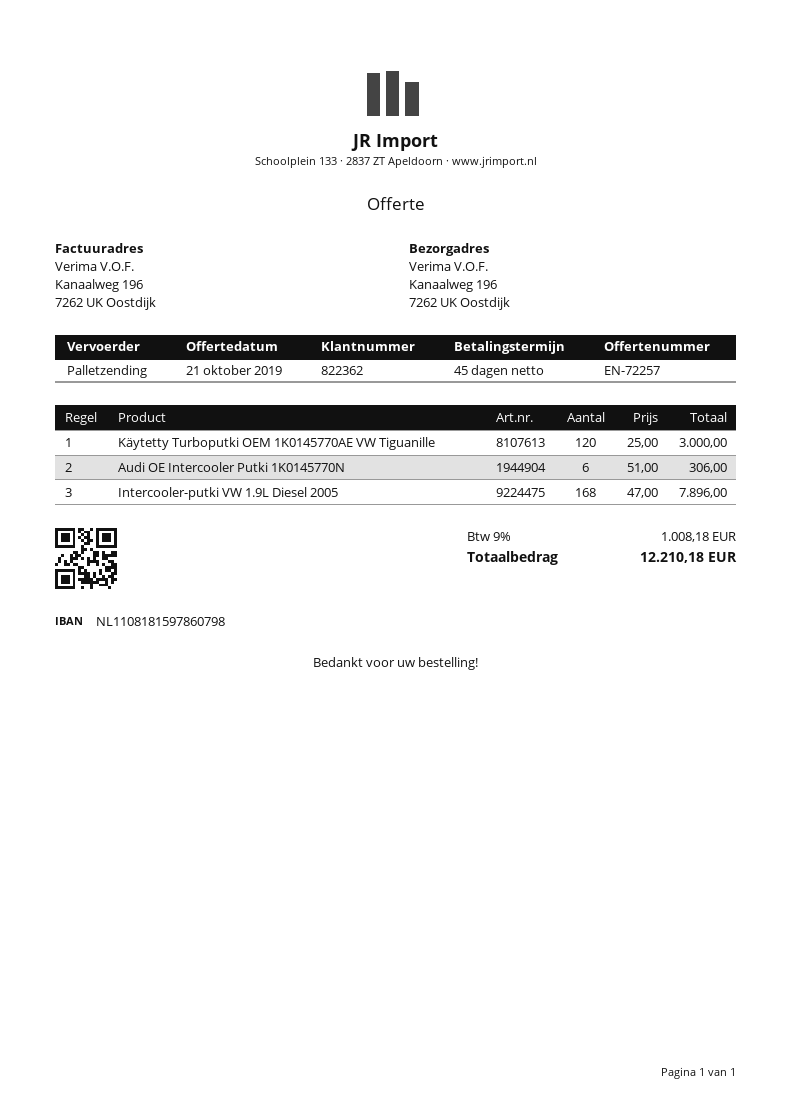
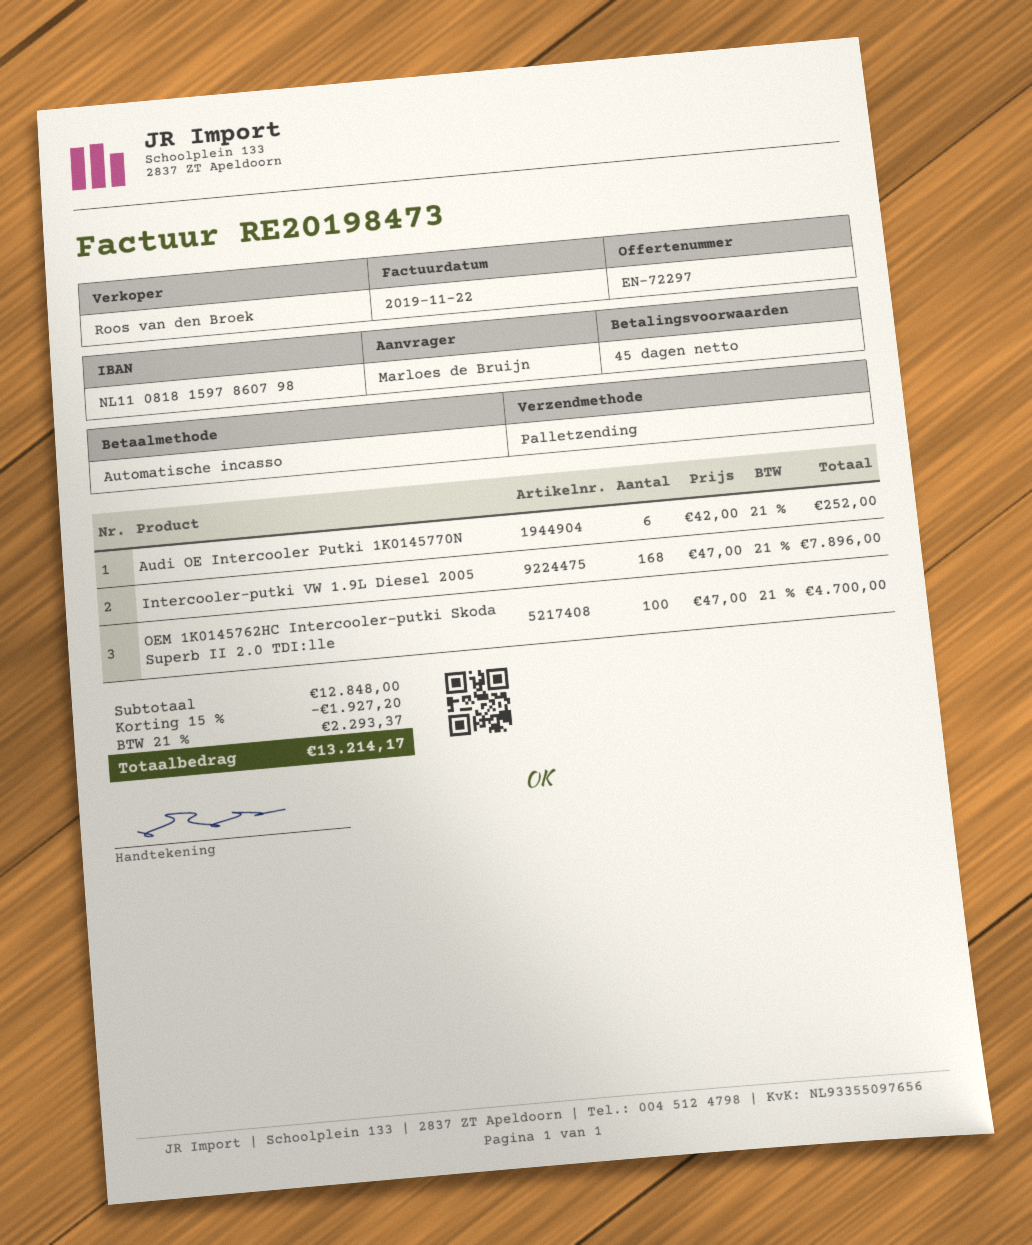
quote number: EN-72257 -> EN-72297
Käytetty Turboputki OEM 1K0145770AE VW Tiguanille: 120 x 25.00 = 3000.00 -> none
Audi OE Intercooler Putki 1K0145770N: 6 x 51.00 = 306.00 -> 6 x 42.00 = 252.00
OEM 1K0145762HC Intercooler-putki Skoda Superb II 2.0 TDI:lle: none -> 100 x 47.00 = 4700.00
discount: none -> 15% = 1927.20
tax: 9% = 1008.18 -> 21% = 2293.37
total: 12210.18 -> 13214.17

